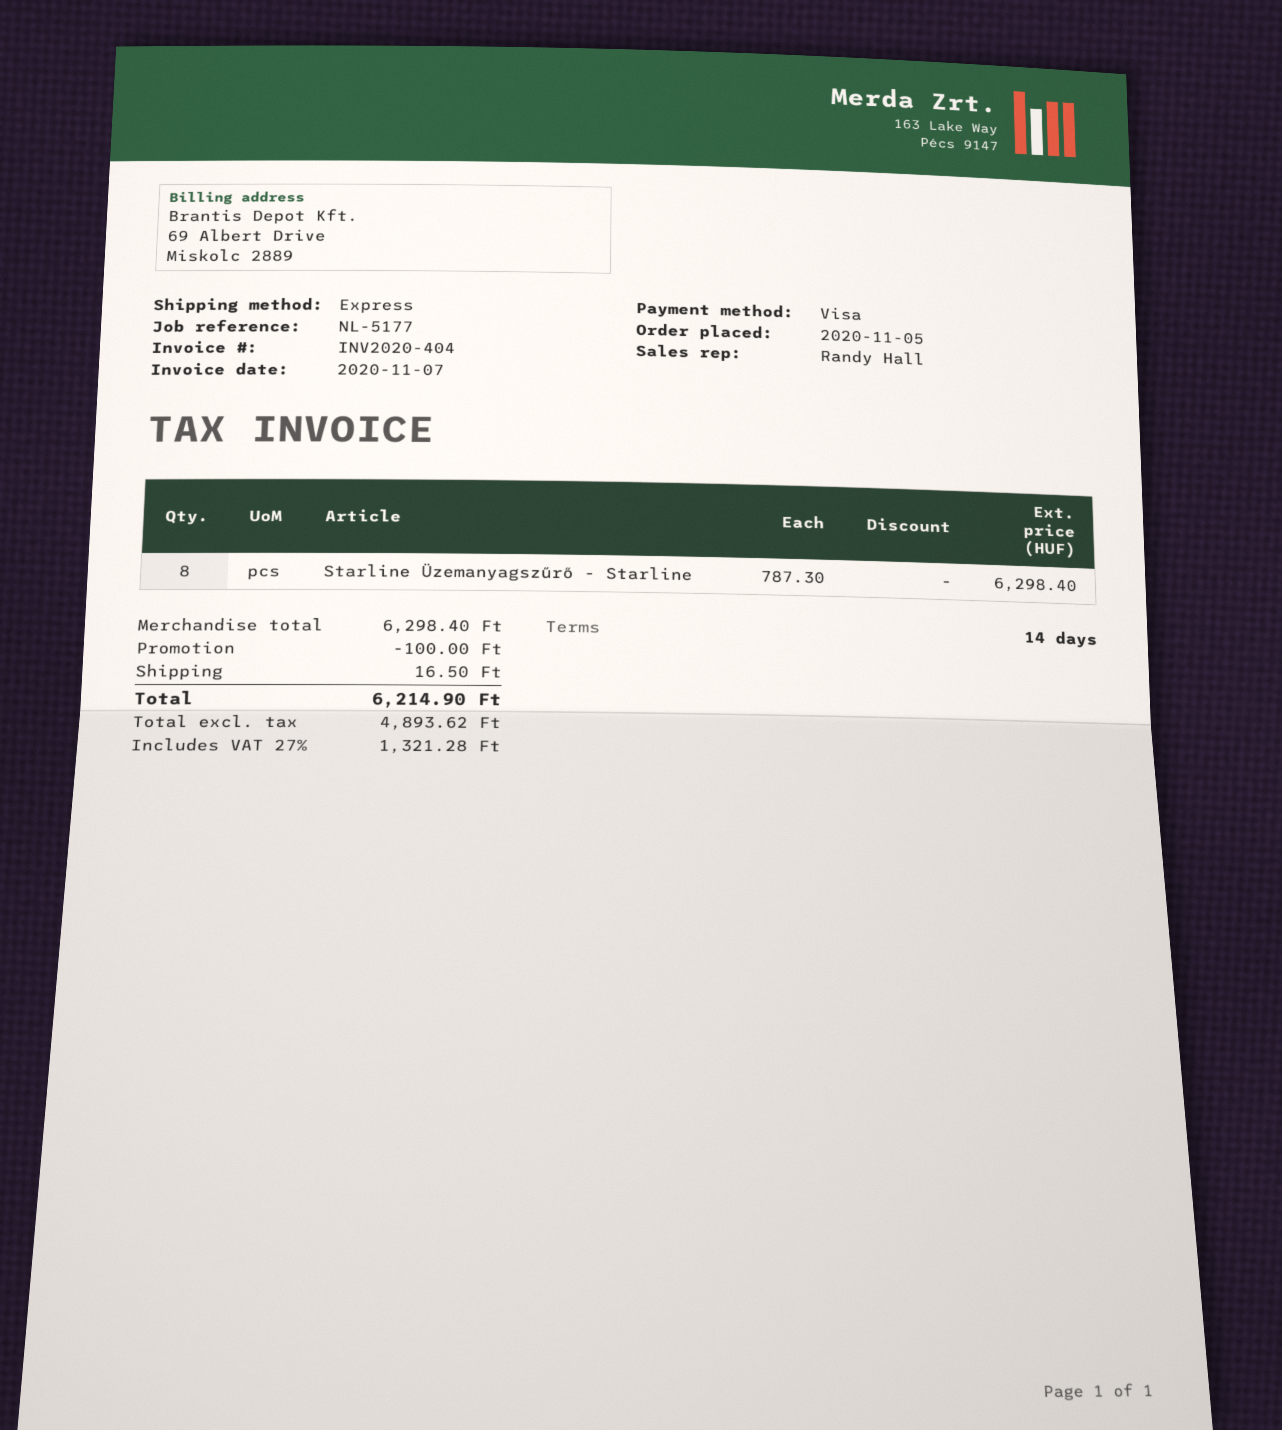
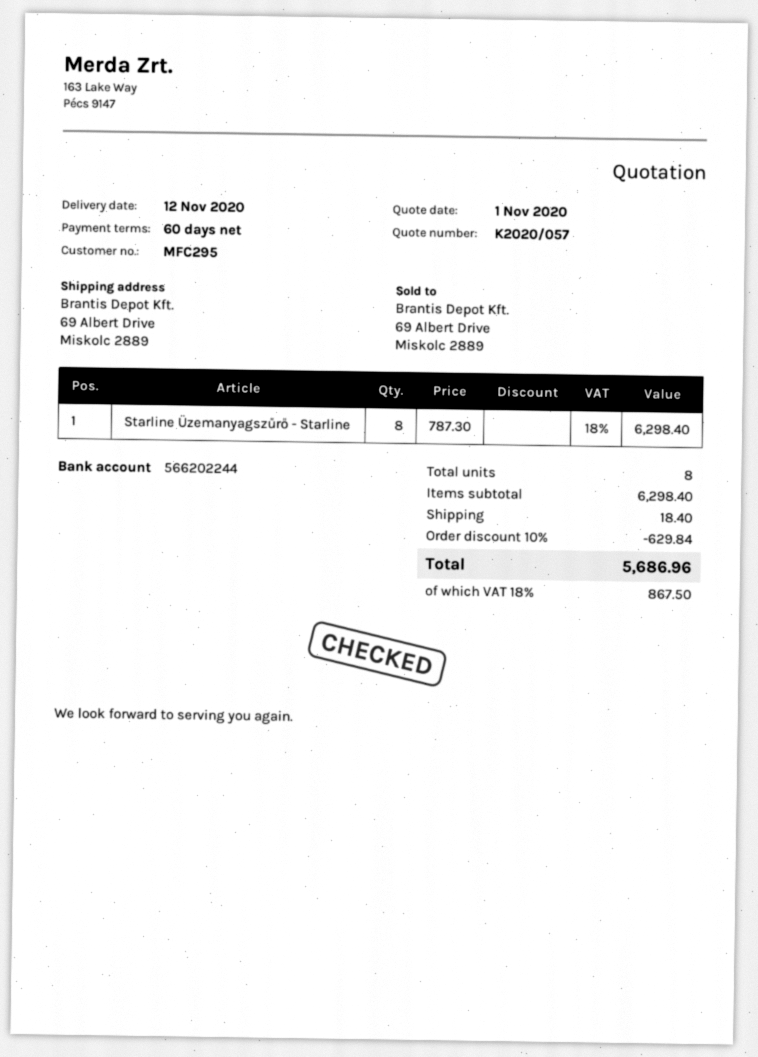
payment terms: 14 days -> 60 days
discount: 100.00 -> 629.84
shipping: 16.50 -> 18.40
tax: 27% = 1321.28 -> 18% = 867.50
total: 6214.90 -> 5686.96

